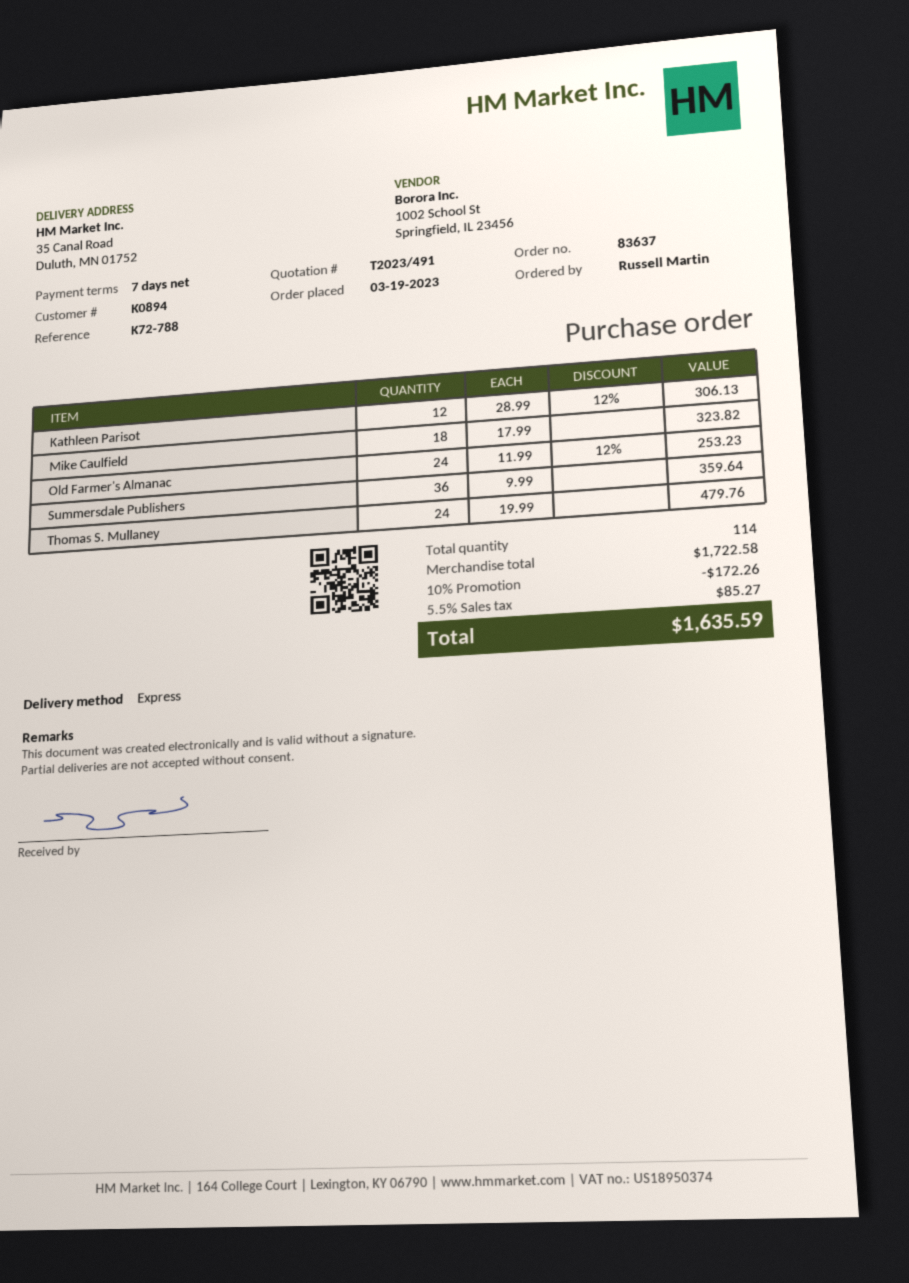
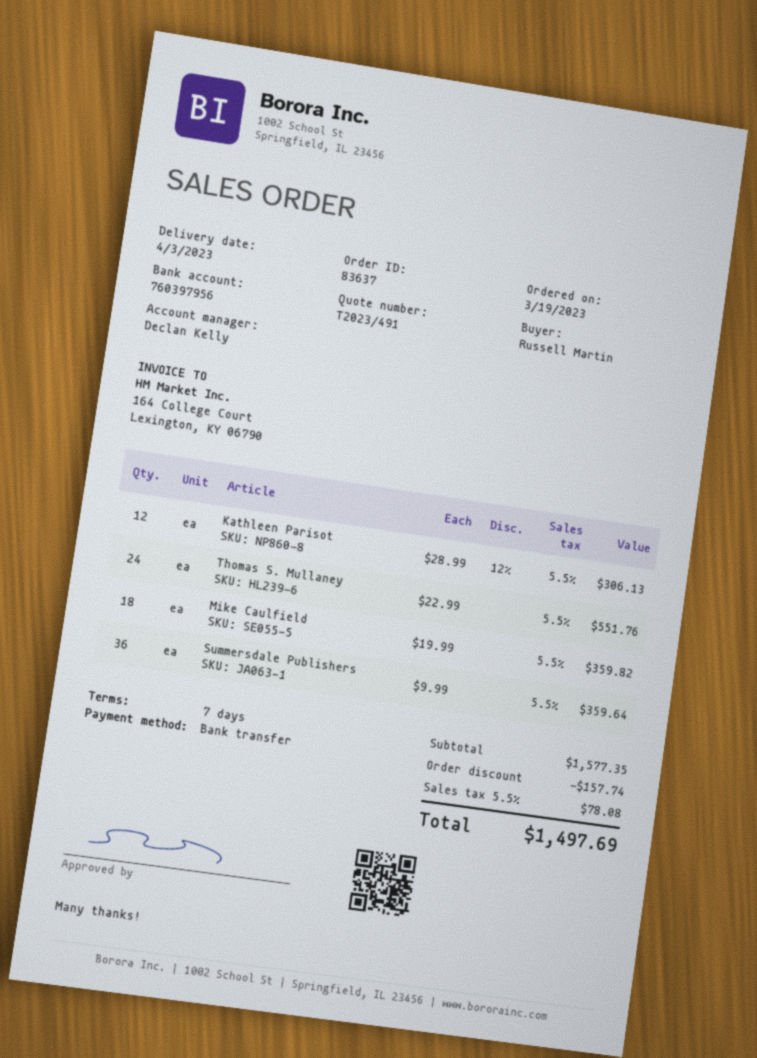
Mike Caulfield: 18 x 17.99 = 323.82 -> 18 x 19.99 = 359.82
Old Farmer's Almanac: 24 x 11.99 - 12% = 253.23 -> none
Thomas S. Mullaney: 24 x 19.99 = 479.76 -> 24 x 22.99 = 551.76
subtotal: 1722.58 -> 1577.35
discount: 172.26 -> 157.74
tax: 5.5% = 85.27 -> 5.5% = 78.08
total: 1635.59 -> 1497.69

